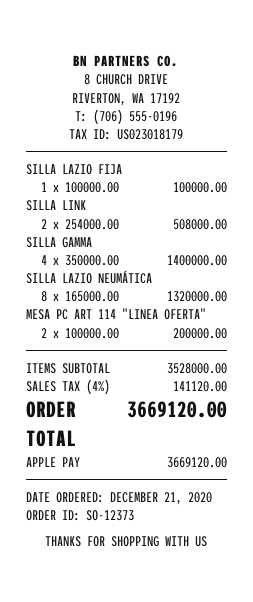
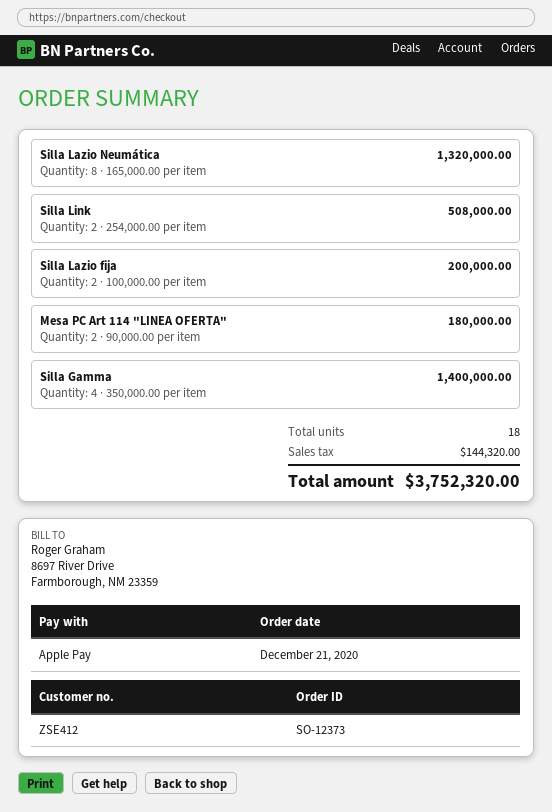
SILLA LAZIO FIJA: 1 x 100000.00 = 100000.00 -> 2 x 100000.00 = 200000.00
MESA PC ART 114 "LINEA OFERTA": 2 x 100000.00 = 200000.00 -> 2 x 90000.00 = 180000.00
tax: 141120.00 -> 144320.00
total: 3669120.00 -> 3752320.00

